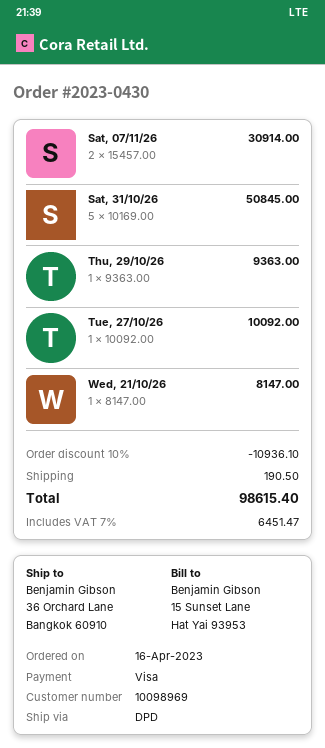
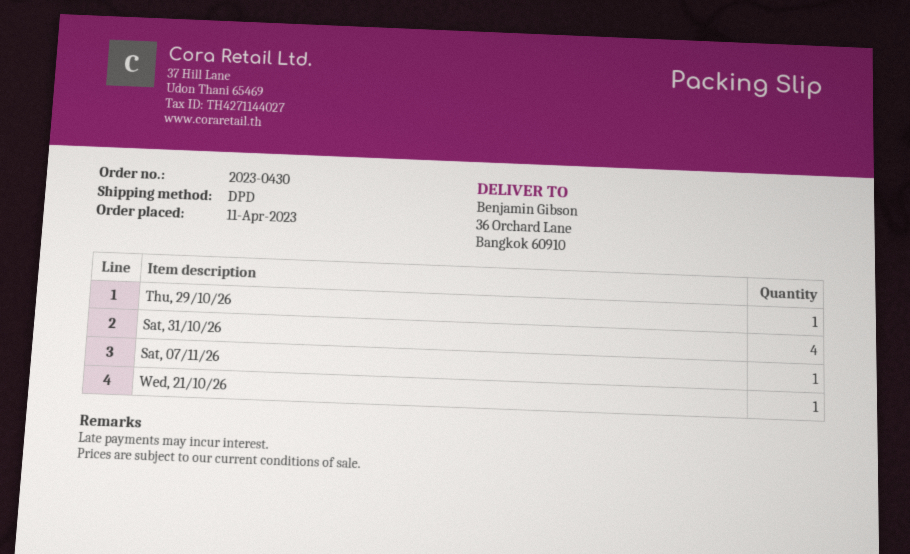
order date: 2023-04-16 -> 2023-04-11
Sat, 07/11/26: 2 -> 1
Sat, 31/10/26: 5 -> 4
Tue, 27/10/26: 1 -> none

